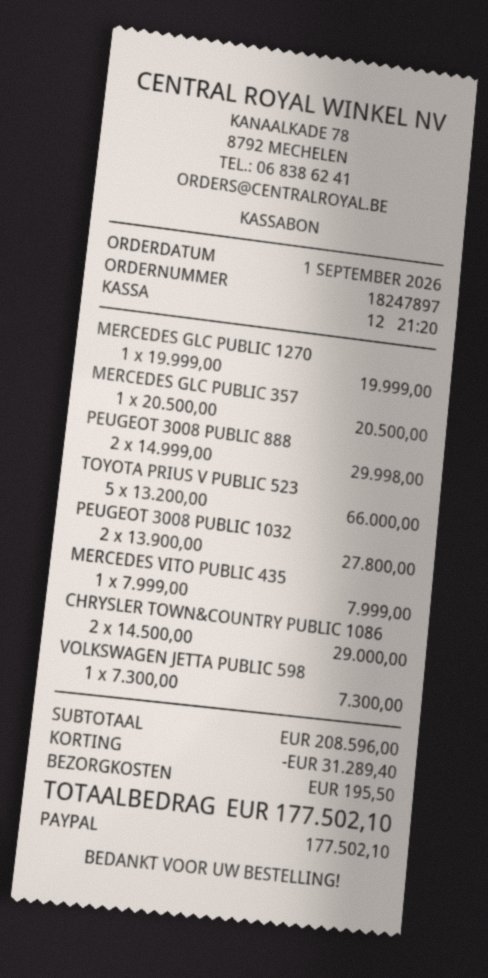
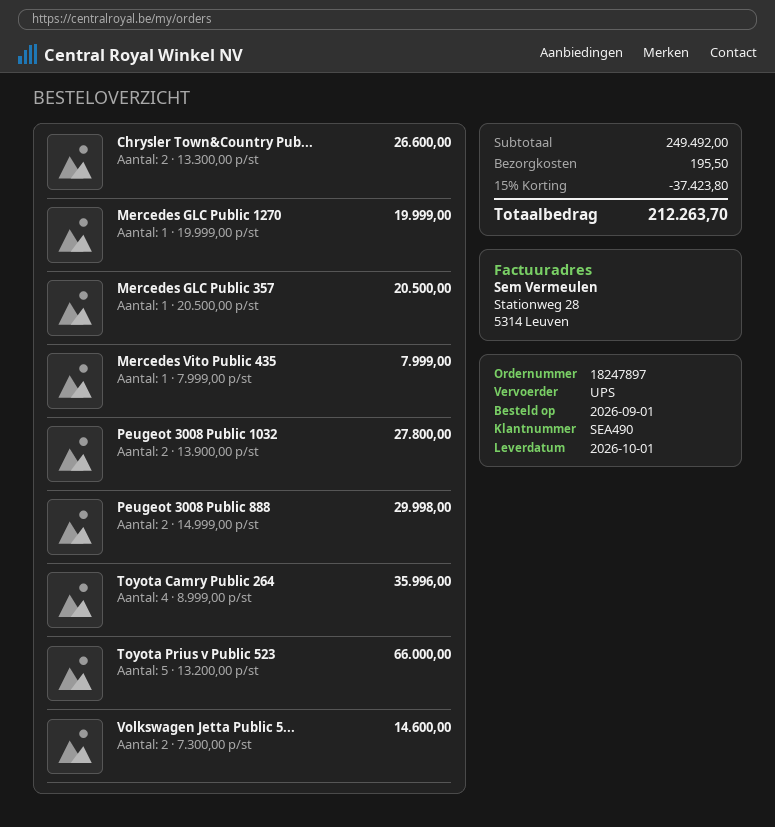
CHRYSLER TOWN&COUNTRY PUBLIC 1086: 2 x 14500.00 = 29000.00 -> 2 x 13300.00 = 26600.00
VOLKSWAGEN JETTA PUBLIC 598: 1 x 7300.00 = 7300.00 -> 2 x 7300.00 = 14600.00
Toyota Camry Public 264: none -> 4 x 8999.00 = 35996.00
subtotal: 208596.00 -> 249492.00
discount: 31289.40 -> 37423.80
total: 177502.10 -> 212263.70

